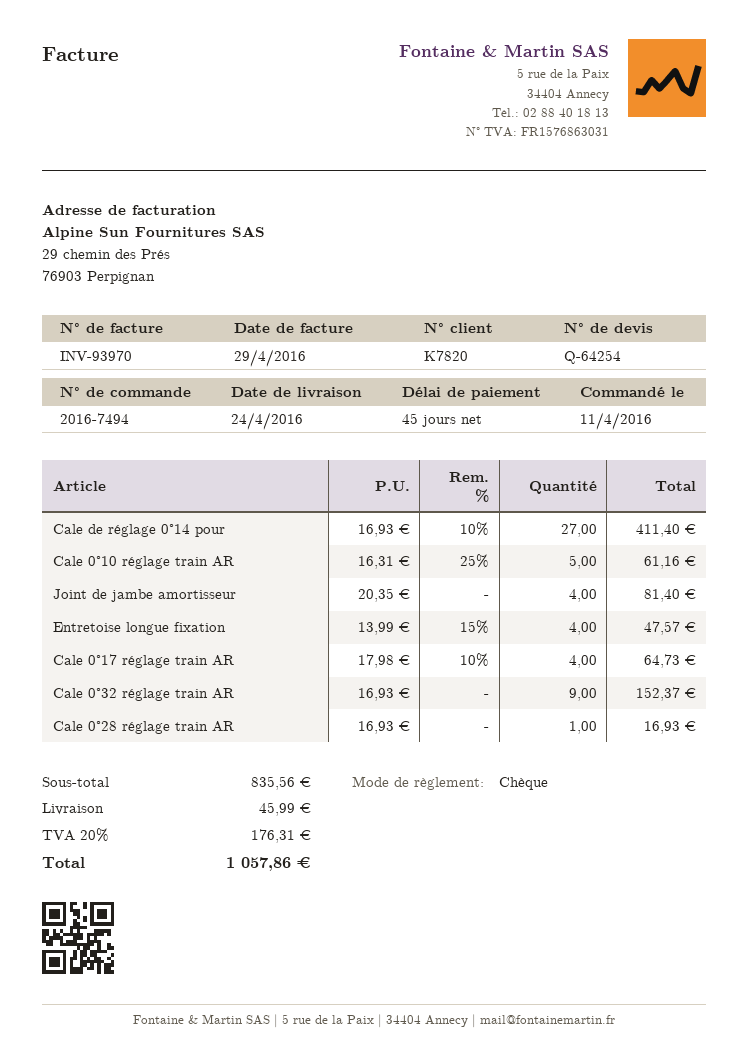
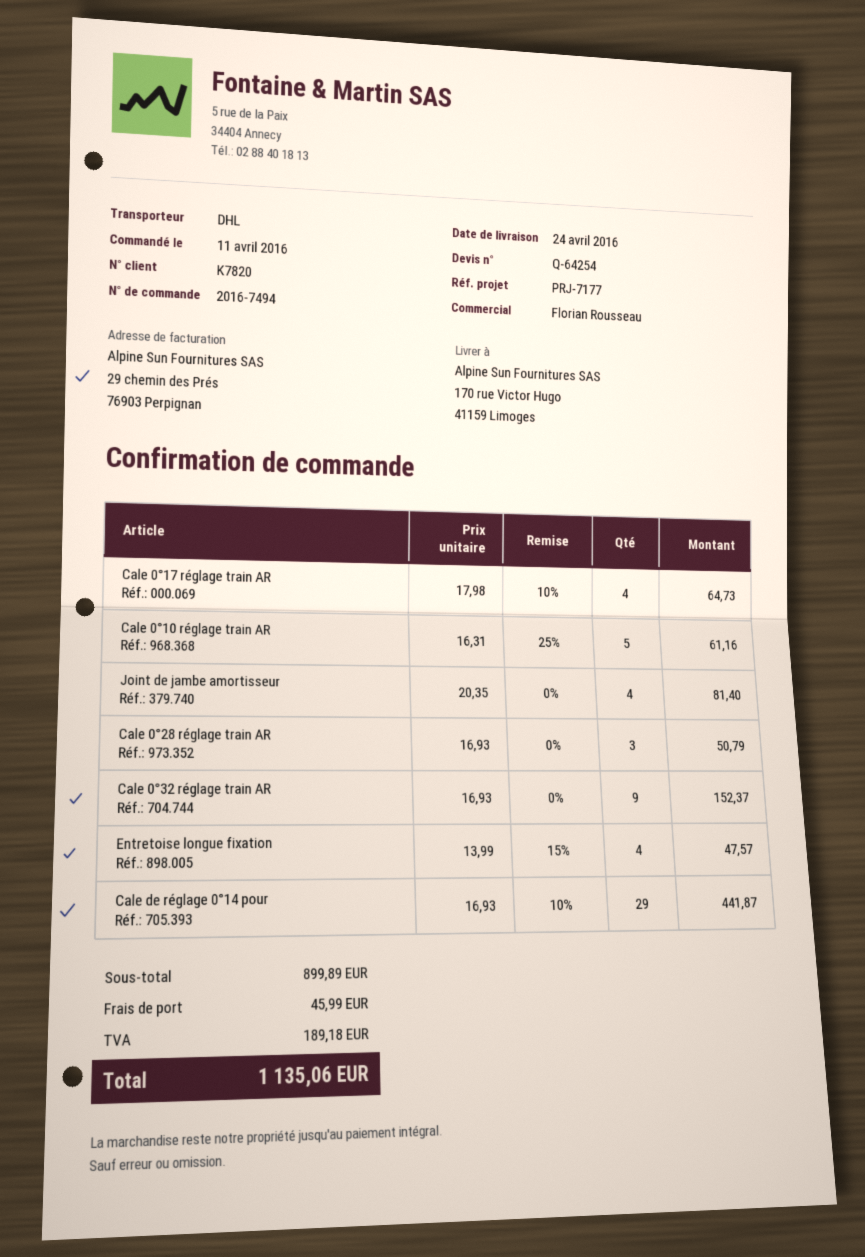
Cale de réglage 0°14 pour: 27 x 16.93 - 10% = 411.40 -> 29 x 16.93 - 10% = 441.87
Cale 0°28 réglage train AR: 1 x 16.93 = 16.93 -> 3 x 16.93 = 50.79
subtotal: 835.56 -> 899.89
tax: 176.31 -> 189.18
total: 1057.86 -> 1135.06

